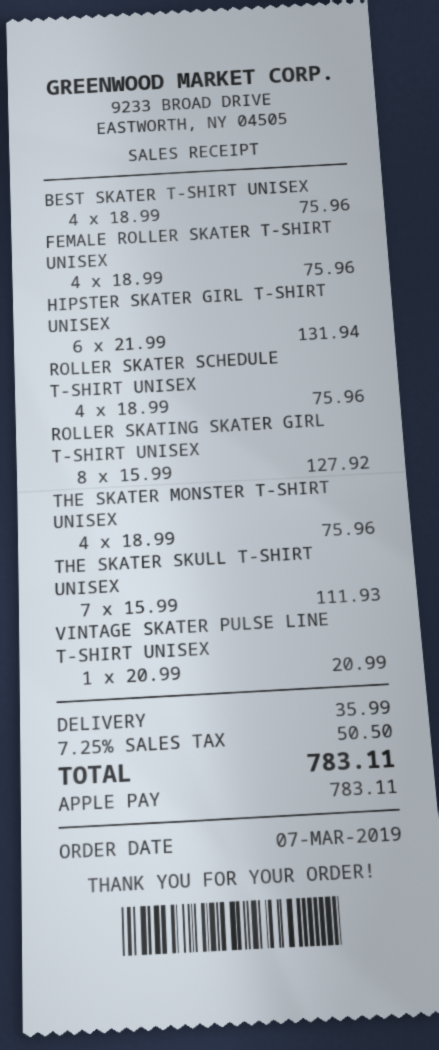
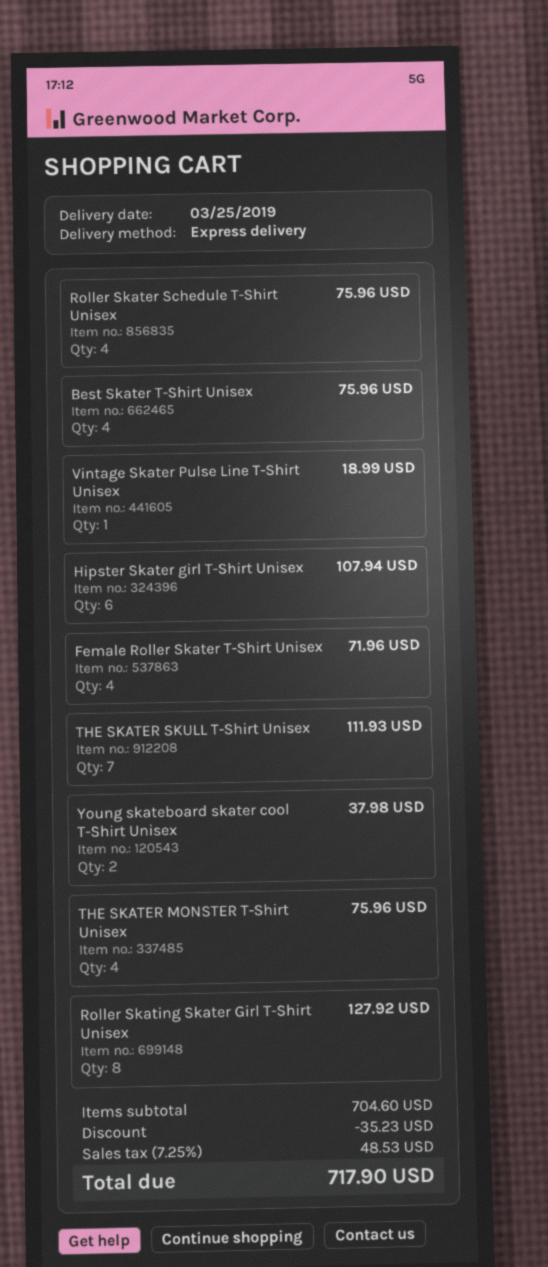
FEMALE ROLLER SKATER T-SHIRT UNISEX: 4 for 75.96 -> 4 for 71.96
HIPSTER SKATER GIRL T-SHIRT UNISEX: 6 for 131.94 -> 6 for 107.94
VINTAGE SKATER PULSE LINE T-SHIRT UNISEX: 1 for 20.99 -> 1 for 18.99
Young skateboard skater cool T-Shirt Unisex: none -> 2 for 37.98
discount: none -> 35.23
shipping: 35.99 -> none
tax: 7.25% = 50.50 -> 7.25% = 48.53
total: 783.11 -> 717.90

